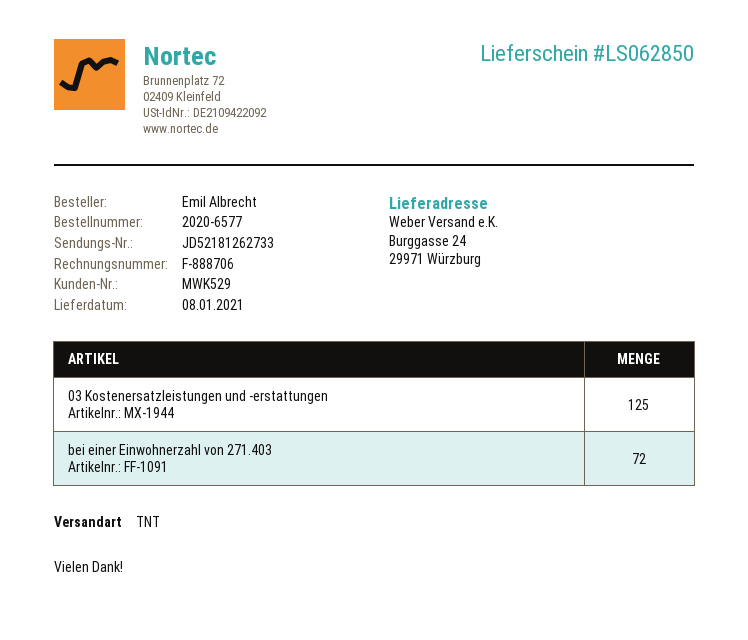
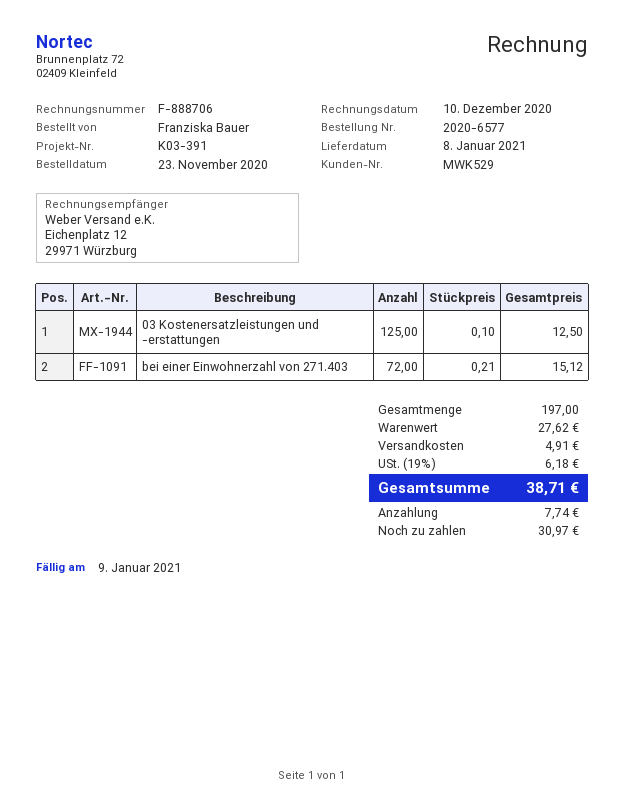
ordered by: Emil Albrecht -> Franziska Bauer

